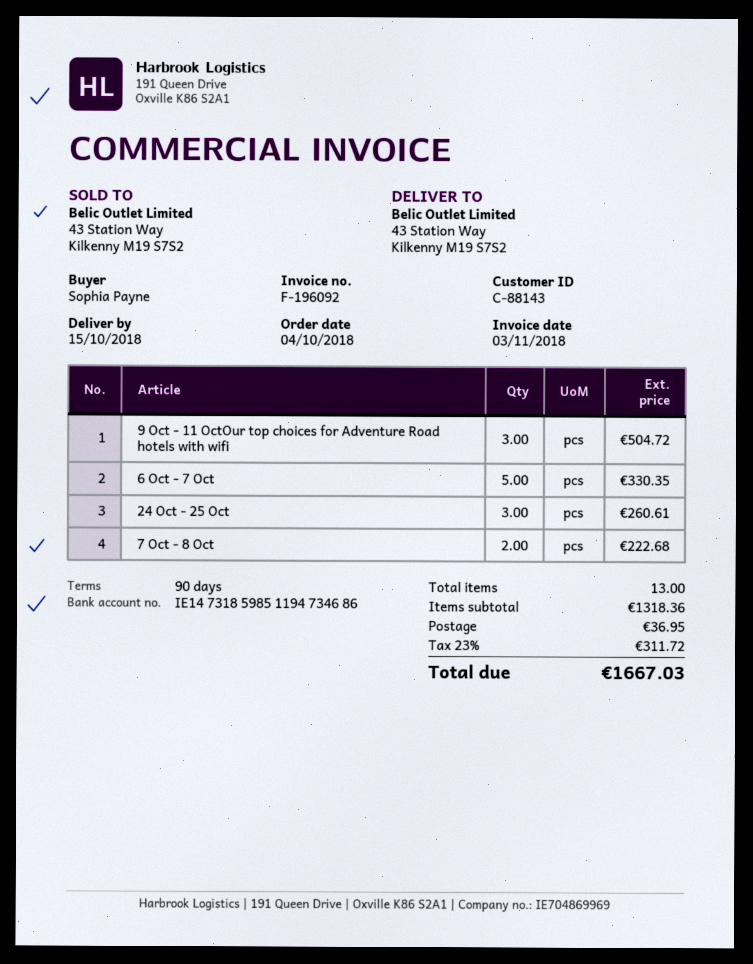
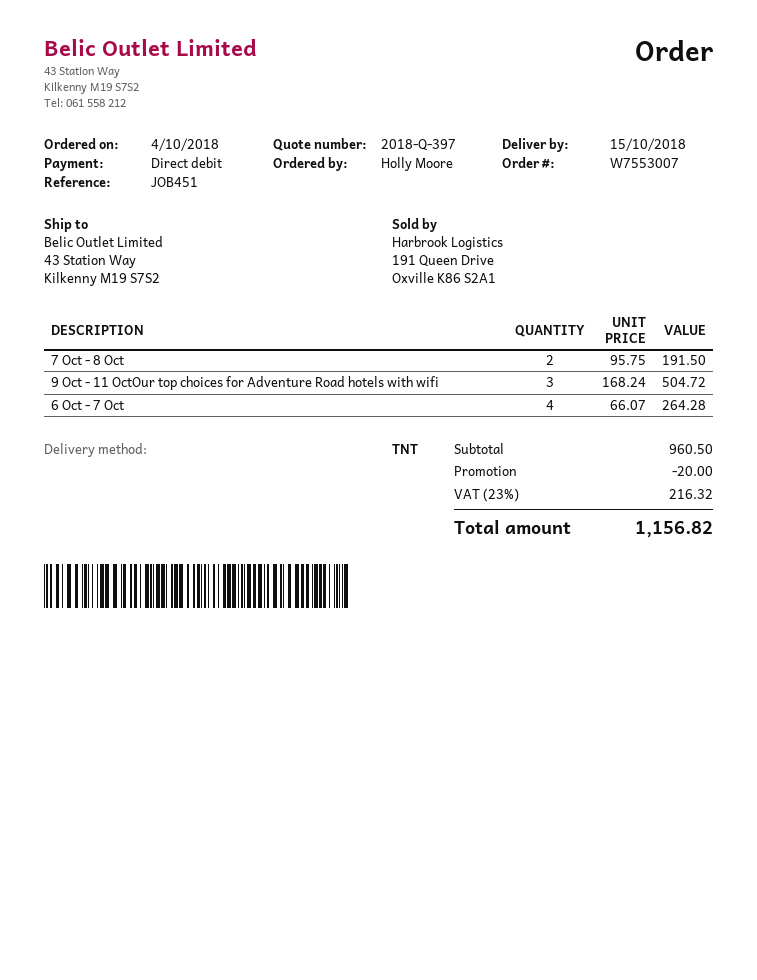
ordered by: Sophia Payne -> Holly Moore
6 Oct - 7 Oct: 5 for 330.35 -> 4 for 264.28
24 Oct - 25 Oct: 3 for 260.61 -> none
7 Oct - 8 Oct: 2 for 222.68 -> 2 for 191.50
subtotal: 1318.36 -> 960.50
discount: none -> 20.00
shipping: 36.95 -> none
tax: 23% = 311.72 -> 23% = 216.32
total: 1667.03 -> 1156.82

